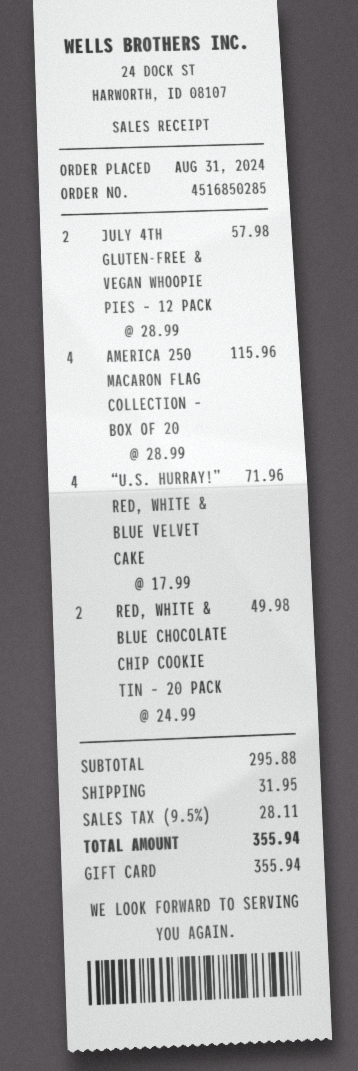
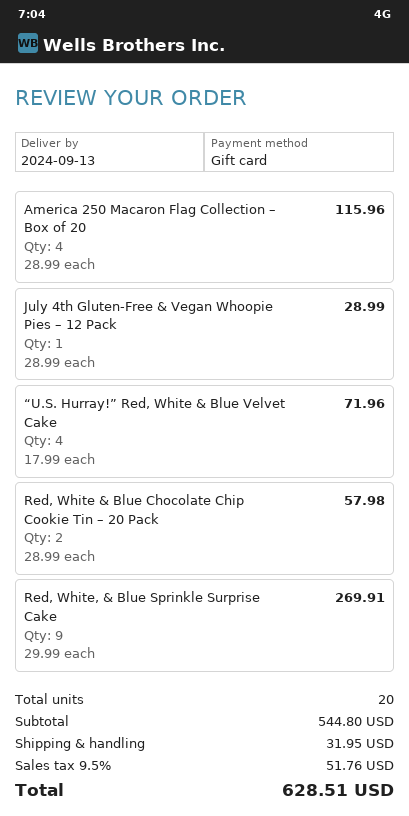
JULY 4TH GLUTEN-FREE & VEGAN WHOOPIE PIES – 12 PACK: 2 x 28.99 = 57.98 -> 1 x 28.99 = 28.99
RED, WHITE & BLUE CHOCOLATE CHIP COOKIE TIN – 20 PACK: 2 x 24.99 = 49.98 -> 2 x 28.99 = 57.98
Red, White, & Blue Sprinkle Surprise Cake: none -> 9 x 29.99 = 269.91
subtotal: 295.88 -> 544.80
tax: 9.5% = 28.11 -> 9.5% = 51.76
total: 355.94 -> 628.51

